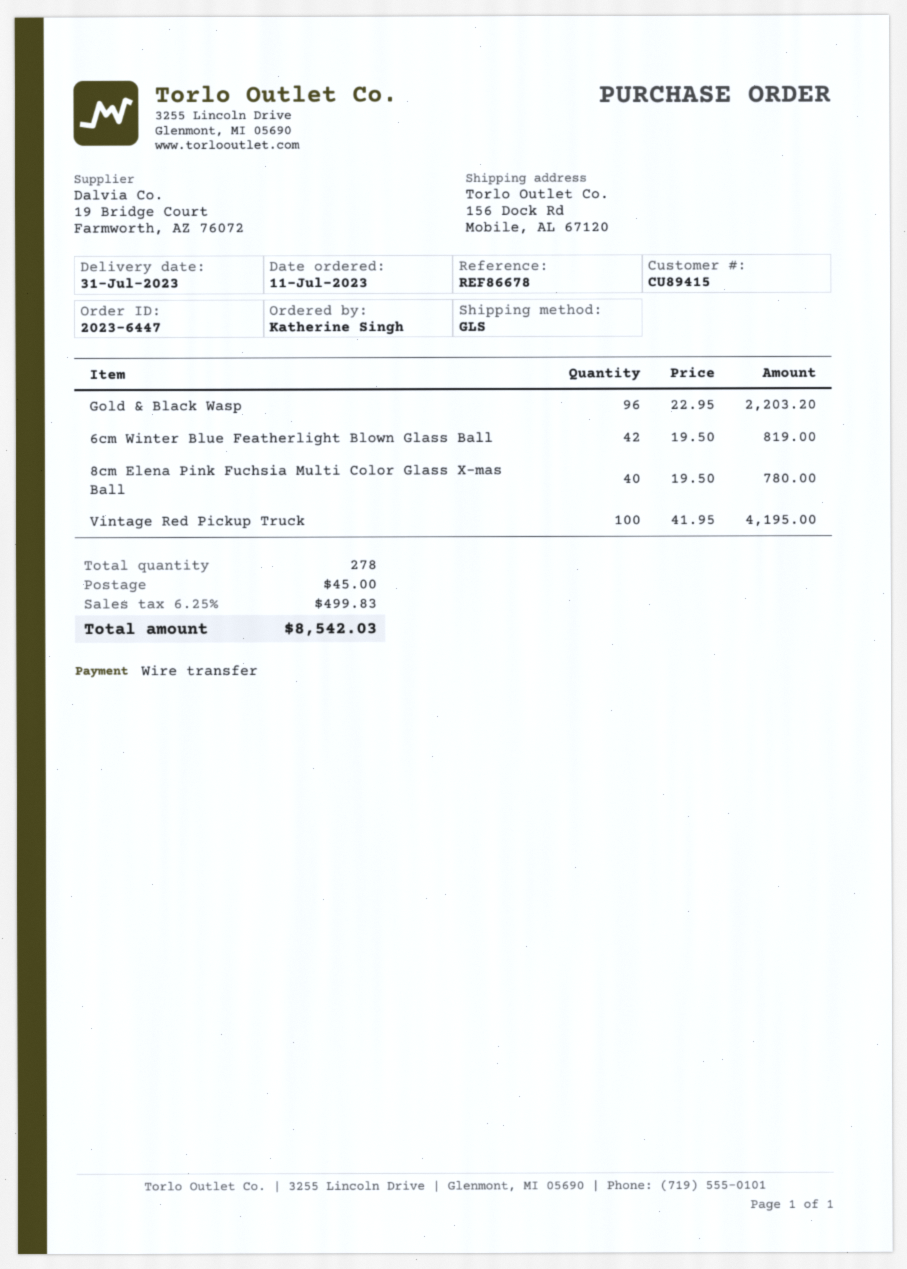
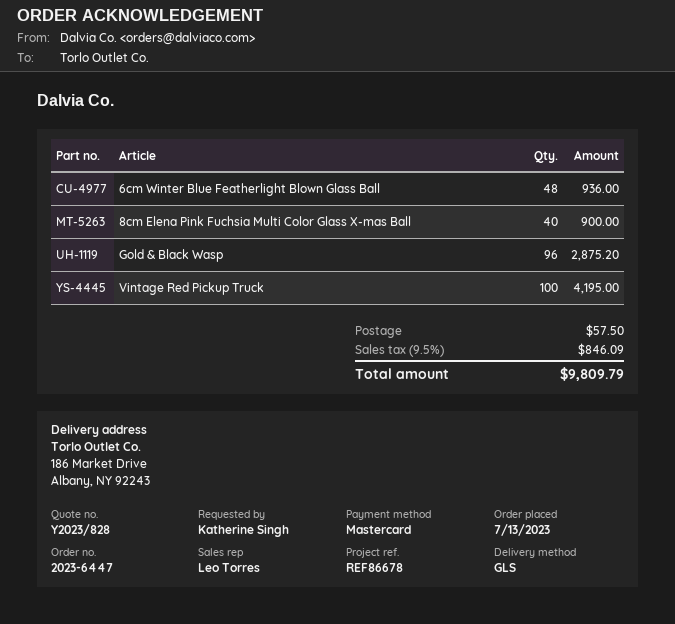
order date: 2023-07-11 -> 2023-07-13
payment method: bank transfer -> Mastercard
ship to: 156 Dock Rd, Mobile, AL 67120 -> 186 Market Drive, Albany, NY 92243
Gold & Black Wasp: 96 for 2203.20 -> 96 for 2875.20
6cm Winter Blue Featherlight Blown Glass Ball: 42 for 819.00 -> 48 for 936.00
8cm Elena Pink Fuchsia Multi Color Glass X-mas Ball: 40 for 780.00 -> 40 for 900.00
shipping: 45.00 -> 57.50
tax: 6.25% = 499.83 -> 9.5% = 846.09
total: 8542.03 -> 9809.79

